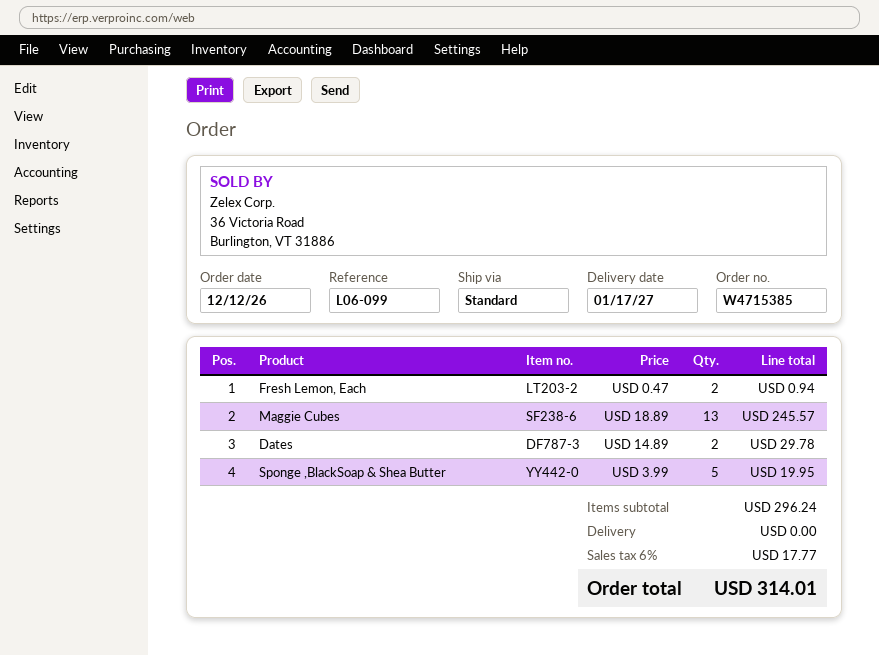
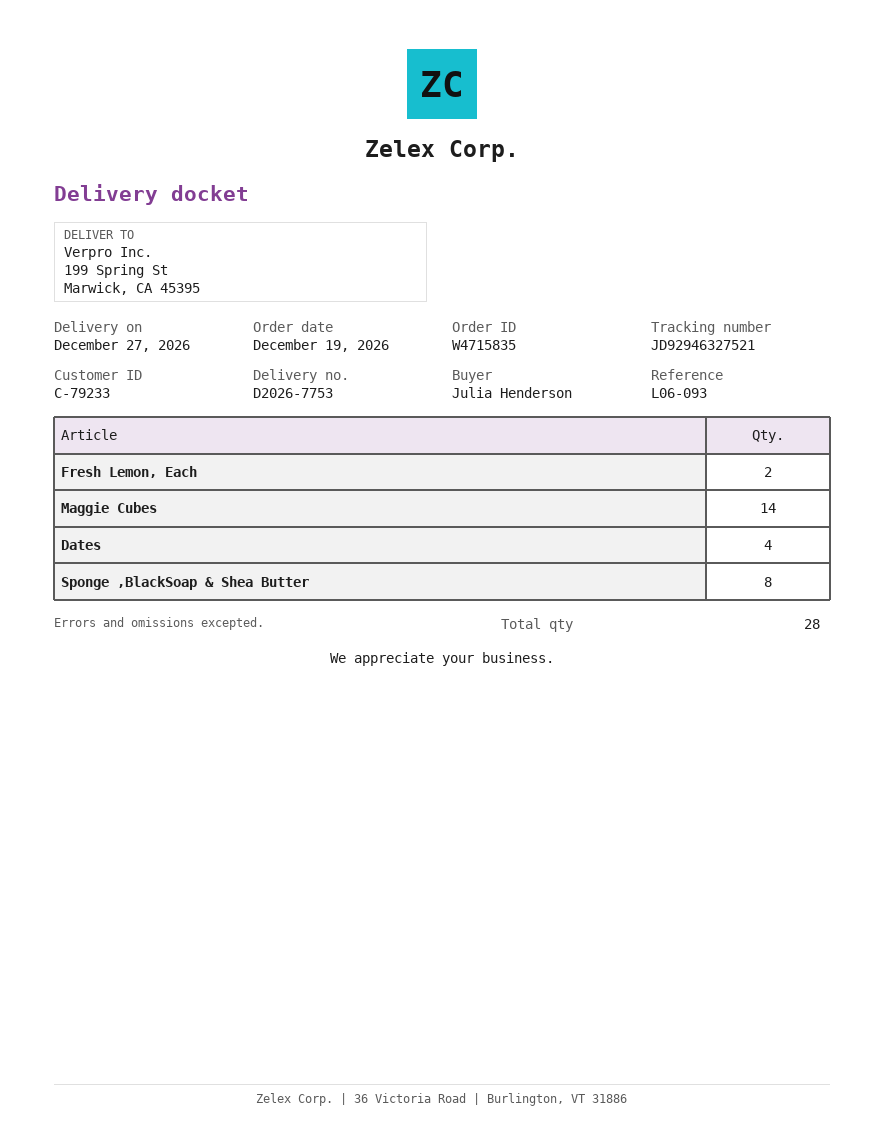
order number: W4715385 -> W4715835
order date: 2026-12-12 -> 2026-12-19
delivery date: 2027-01-17 -> 2026-12-27
reference: L06-099 -> L06-093
Maggie Cubes: 13 -> 14
Dates: 2 -> 4
Sponge ,BlackSoap & Shea Butter: 5 -> 8

